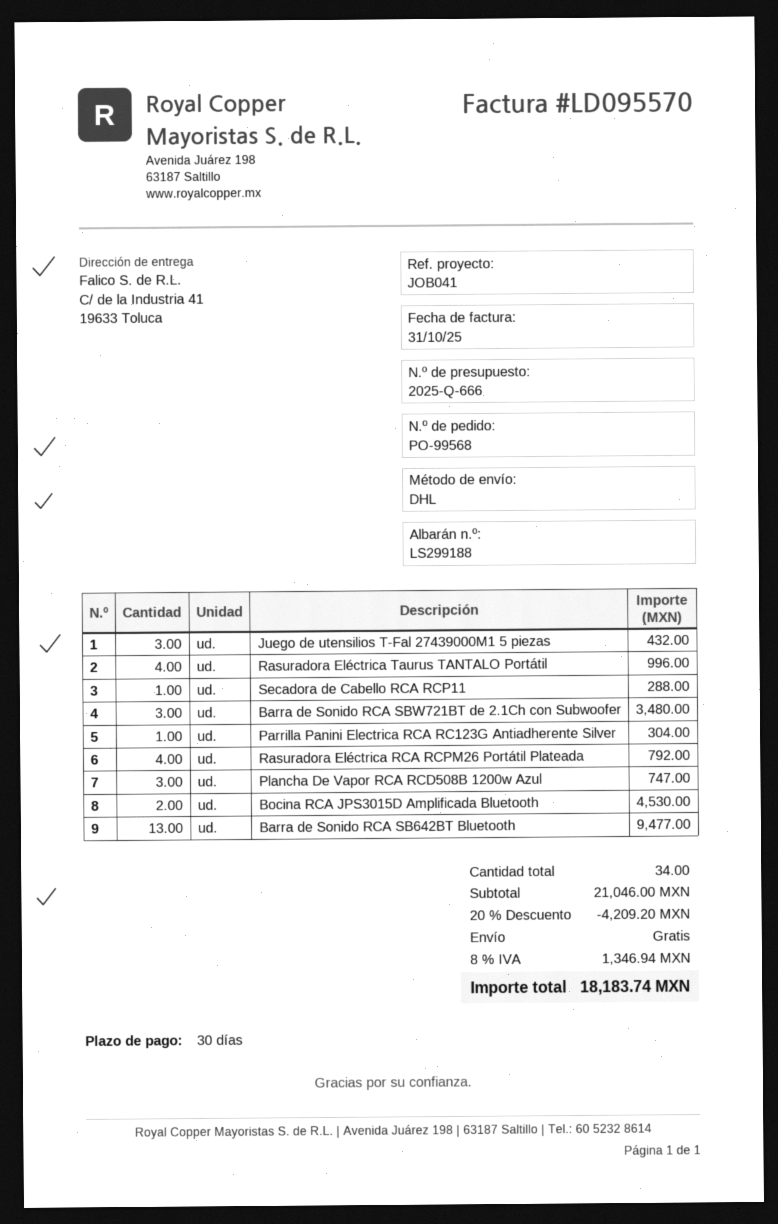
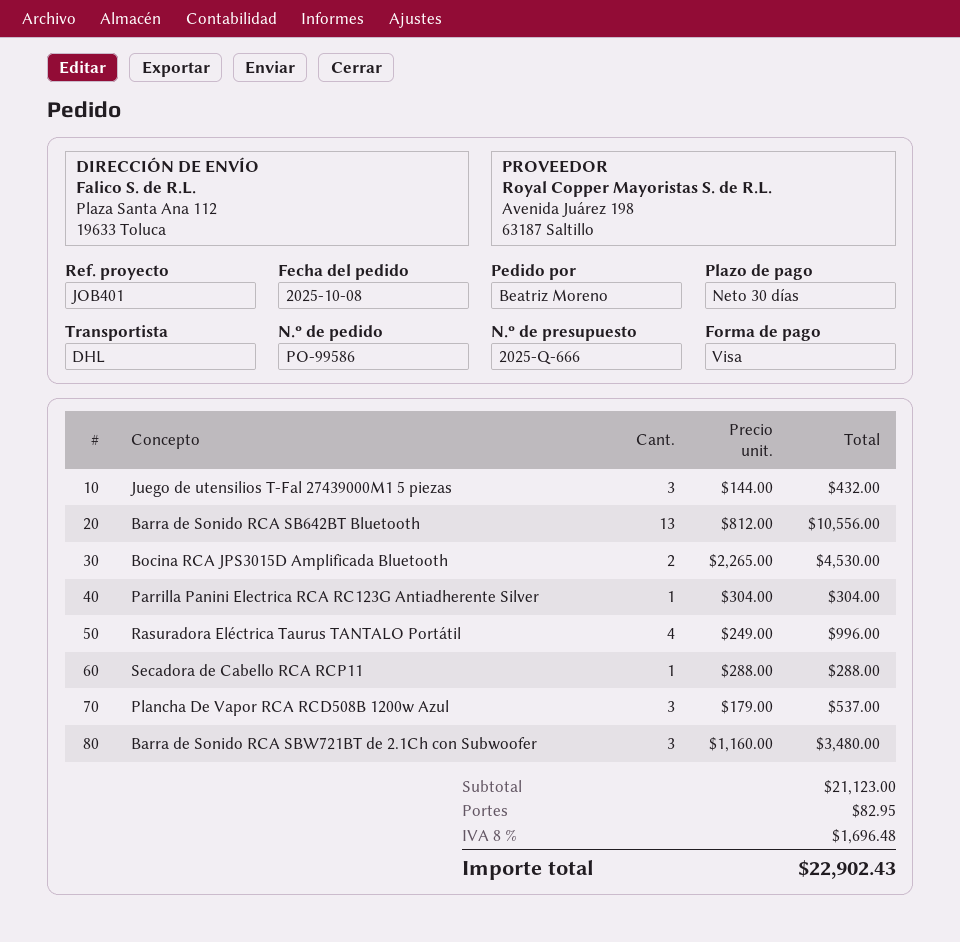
order number: PO-99568 -> PO-99586
reference: JOB041 -> JOB401
ship to: C/ de la Industria 41, 19633 Toluca -> Plaza Santa Ana 112, 19633 Toluca
Rasuradora Eléctrica RCA RCPM26 Portátil Plateada: 4 for 792.00 -> none
Plancha De Vapor RCA RCD508B 1200w Azul: 3 for 747.00 -> 3 for 537.00
Barra de Sonido RCA SB642BT Bluetooth: 13 for 9477.00 -> 13 for 10556.00
subtotal: 21046.00 -> 21123.00
discount: 20% = 4209.20 -> none
shipping: 0.00 -> 82.95
tax: 8% = 1346.94 -> 8% = 1696.48
total: 18183.74 -> 22902.43

